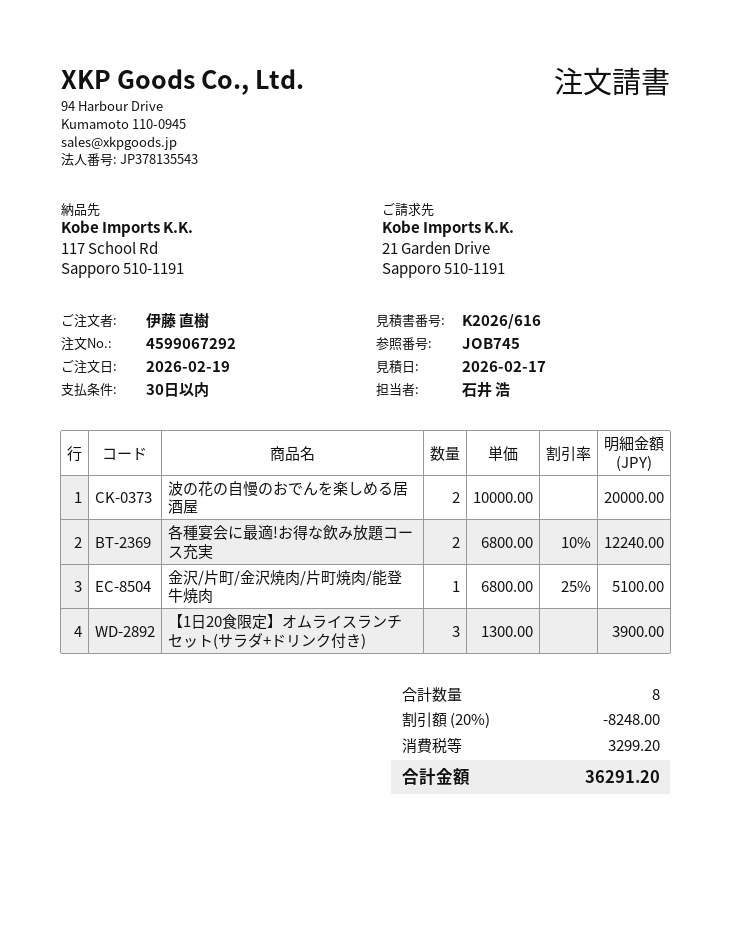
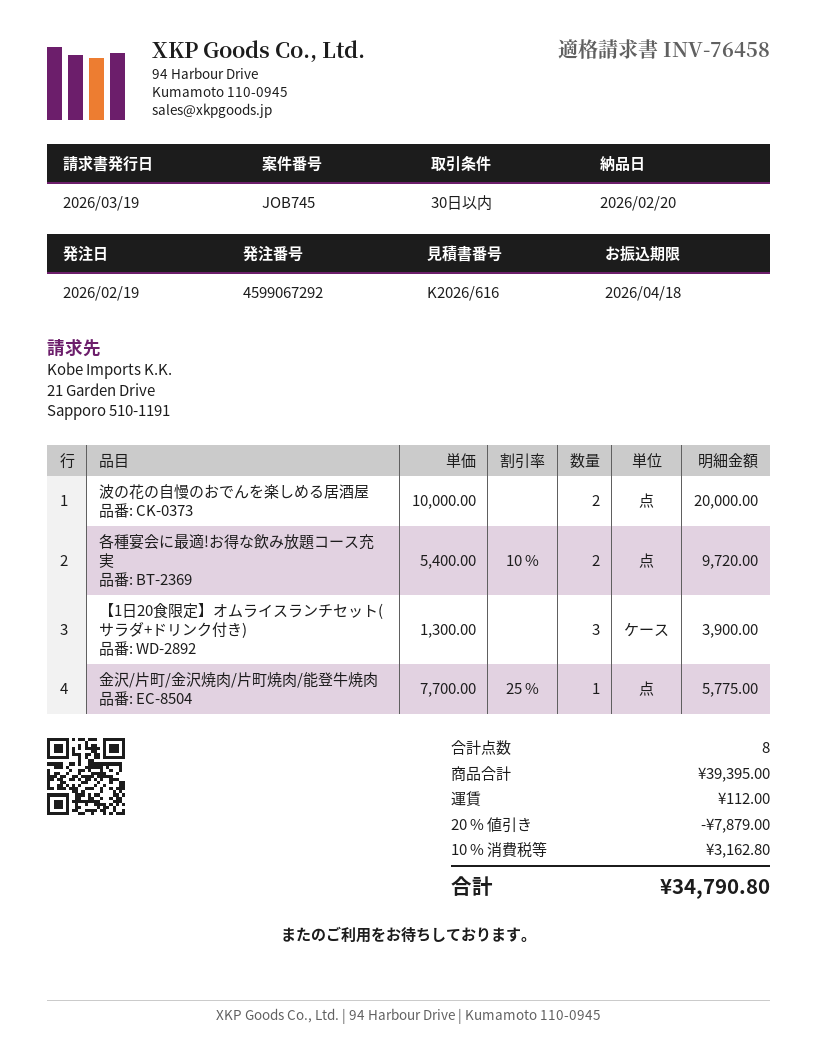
各種宴会に最適!お得な飲み放題コース充実: 2 x 6800.00 - 10% = 12240.00 -> 2 x 5400.00 - 10% = 9720.00
金沢/片町/金沢焼肉/片町焼肉/能登牛焼肉: 1 x 6800.00 - 25% = 5100.00 -> 1 x 7700.00 - 25% = 5775.00
discount: 20% = 8248.00 -> 20% = 7879.00
shipping: none -> 112.00
tax: 3299.20 -> 3162.80
total: 36291.20 -> 34790.80

